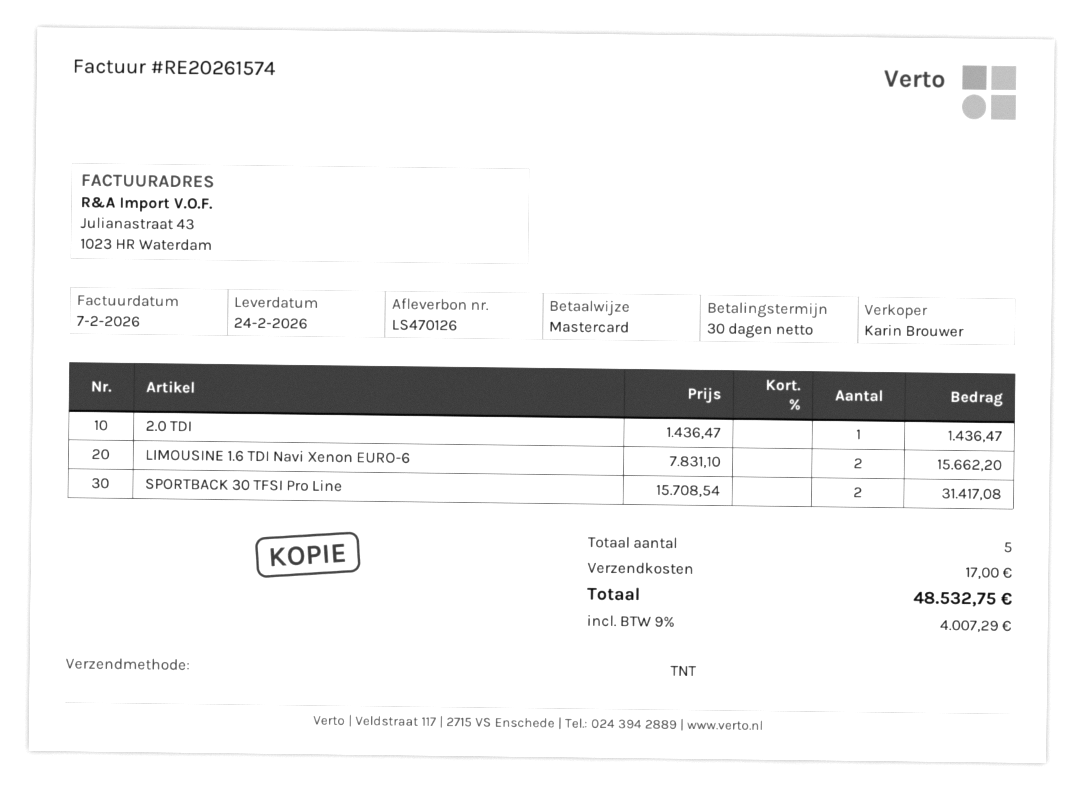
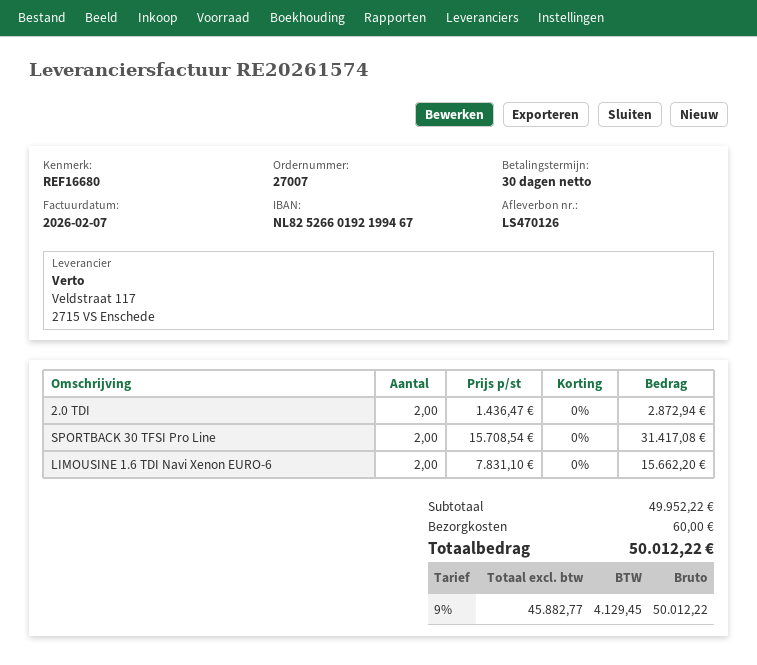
2.0 TDI: 1 x 1436.47 = 1436.47 -> 2 x 1436.47 = 2872.94
shipping: 17.00 -> 60.00
tax: 9% = 4007.29 -> 9% = 4129.45
total: 48532.75 -> 50012.22

